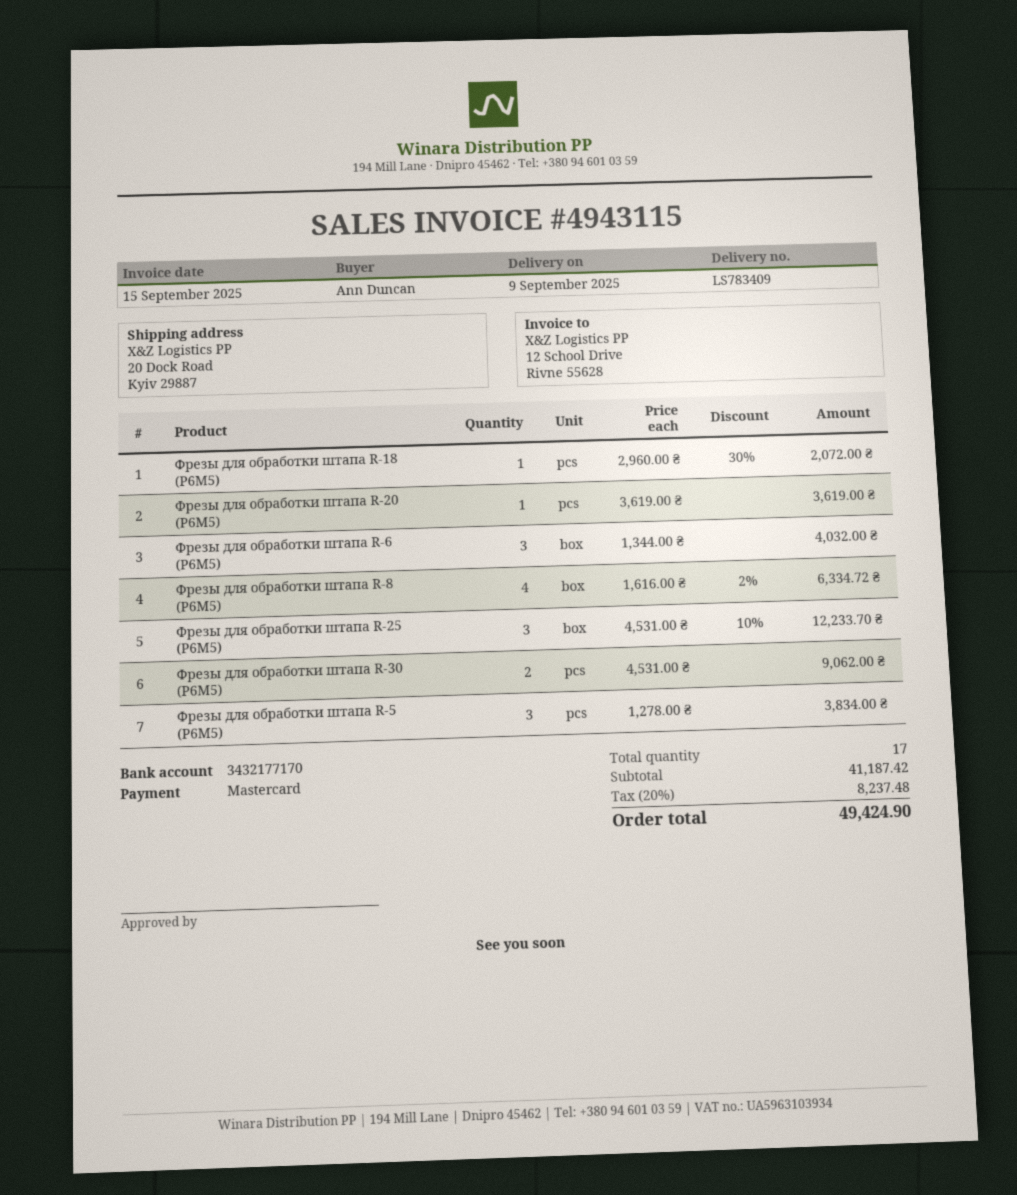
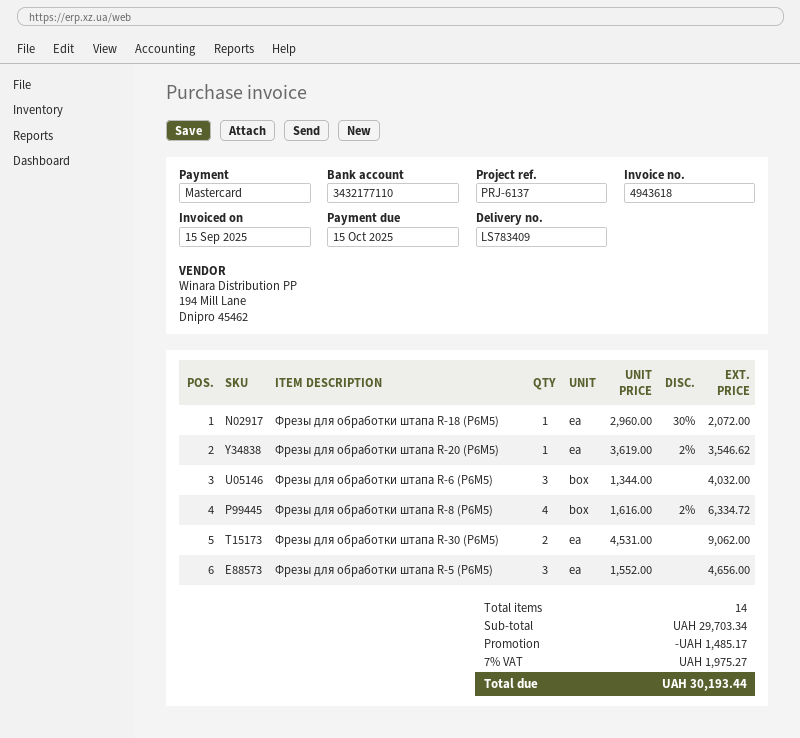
invoice number: 4943115 -> 4943618
bank account: 3432177170 -> 3432177110
Фрезы для обработки штапа R-20 (Р6М5): 1 x 3619.00 = 3619.00 -> 1 x 3619.00 - 2% = 3546.62
Фрезы для обработки штапа R-25 (Р6М5): 3 x 4531.00 - 10% = 12233.70 -> none
Фрезы для обработки штапа R-5 (Р6М5): 3 x 1278.00 = 3834.00 -> 3 x 1552.00 = 4656.00
total quantity: 17 -> 14
subtotal: 41187.42 -> 29703.34
discount: none -> 1485.17
tax: 20% = 8237.48 -> 7% = 1975.27
total: 49424.90 -> 30193.44

